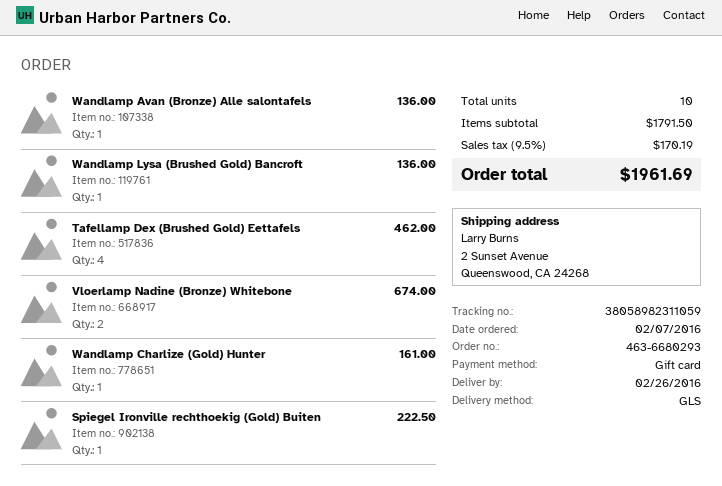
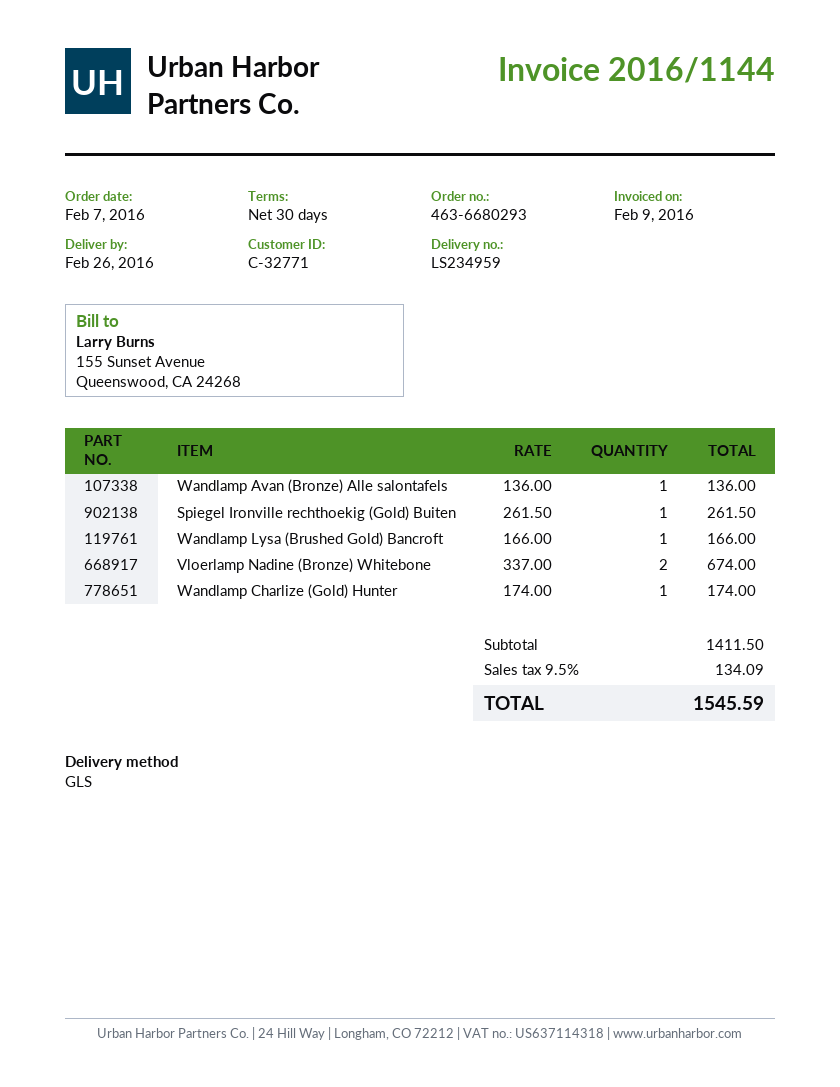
Wandlamp Lysa (Brushed Gold) Bancroft: 1 for 136.00 -> 1 for 166.00
Tafellamp Dex (Brushed Gold) Eettafels: 4 for 462.00 -> none
Wandlamp Charlize (Gold) Hunter: 1 for 161.00 -> 1 for 174.00
Spiegel Ironville rechthoekig (Gold) Buiten: 1 for 222.50 -> 1 for 261.50
subtotal: 1791.50 -> 1411.50
tax: 9.5% = 170.19 -> 9.5% = 134.09
total: 1961.69 -> 1545.59

